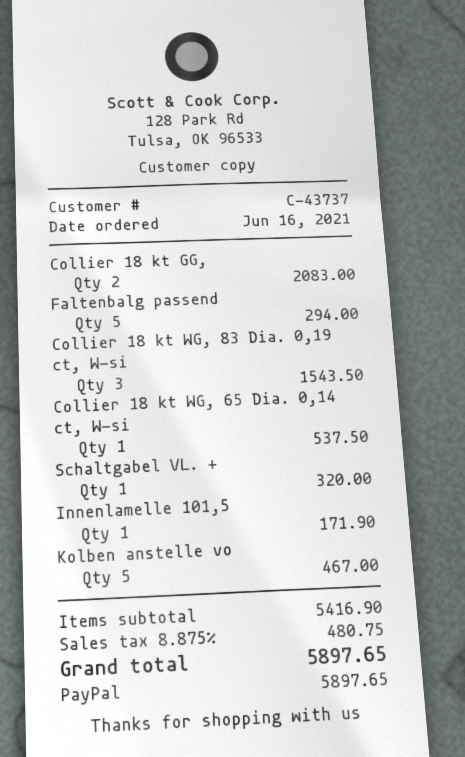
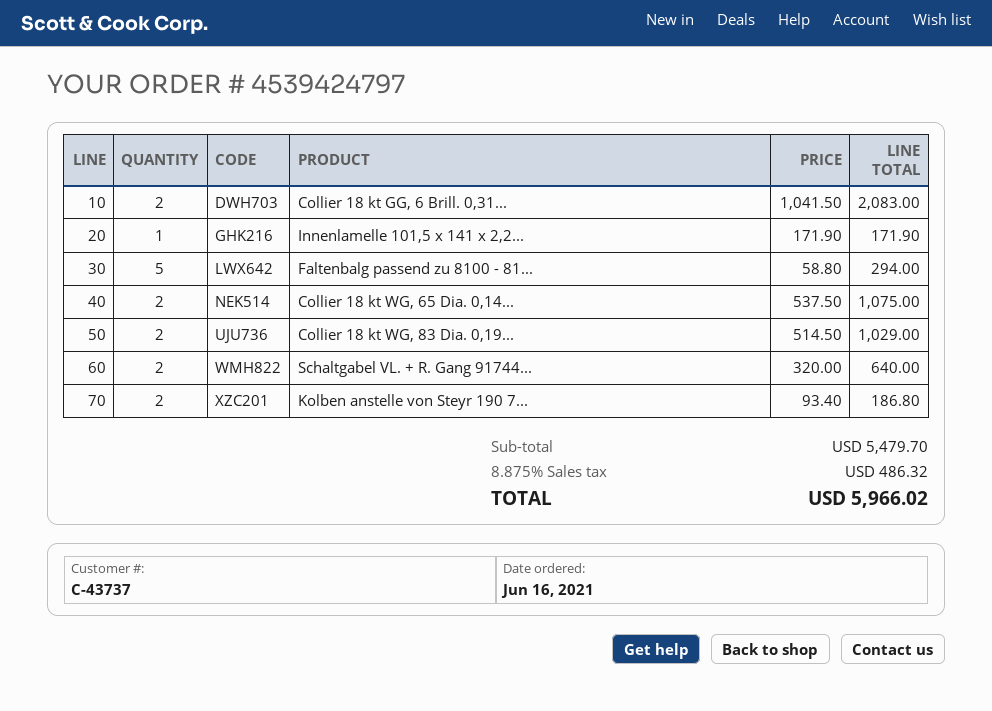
Collier 18 kt WG, 83 Dia. 0,19 ct, W-si: 3 for 1543.50 -> 2 for 1029.00
Collier 18 kt WG, 65 Dia. 0,14 ct, W-si: 1 for 537.50 -> 2 for 1075.00
Schaltgabel VL. +: 1 for 320.00 -> 2 for 640.00
Kolben anstelle vo: 5 for 467.00 -> 2 for 186.80
subtotal: 5416.90 -> 5479.70
tax: 8.875% = 480.75 -> 8.875% = 486.32
total: 5897.65 -> 5966.02

